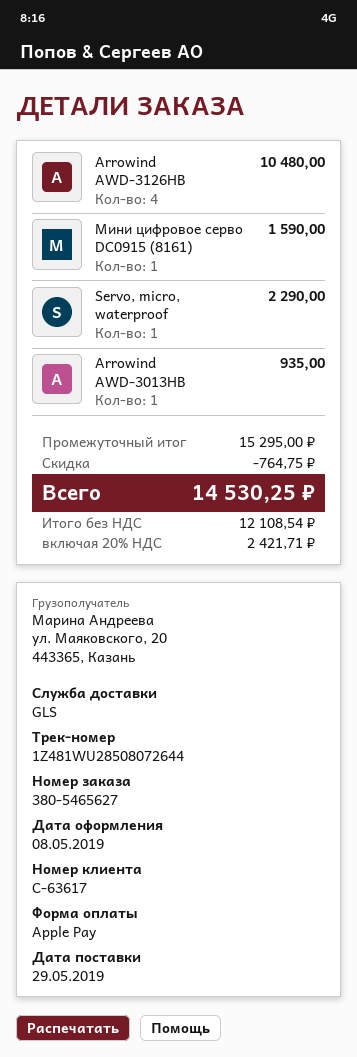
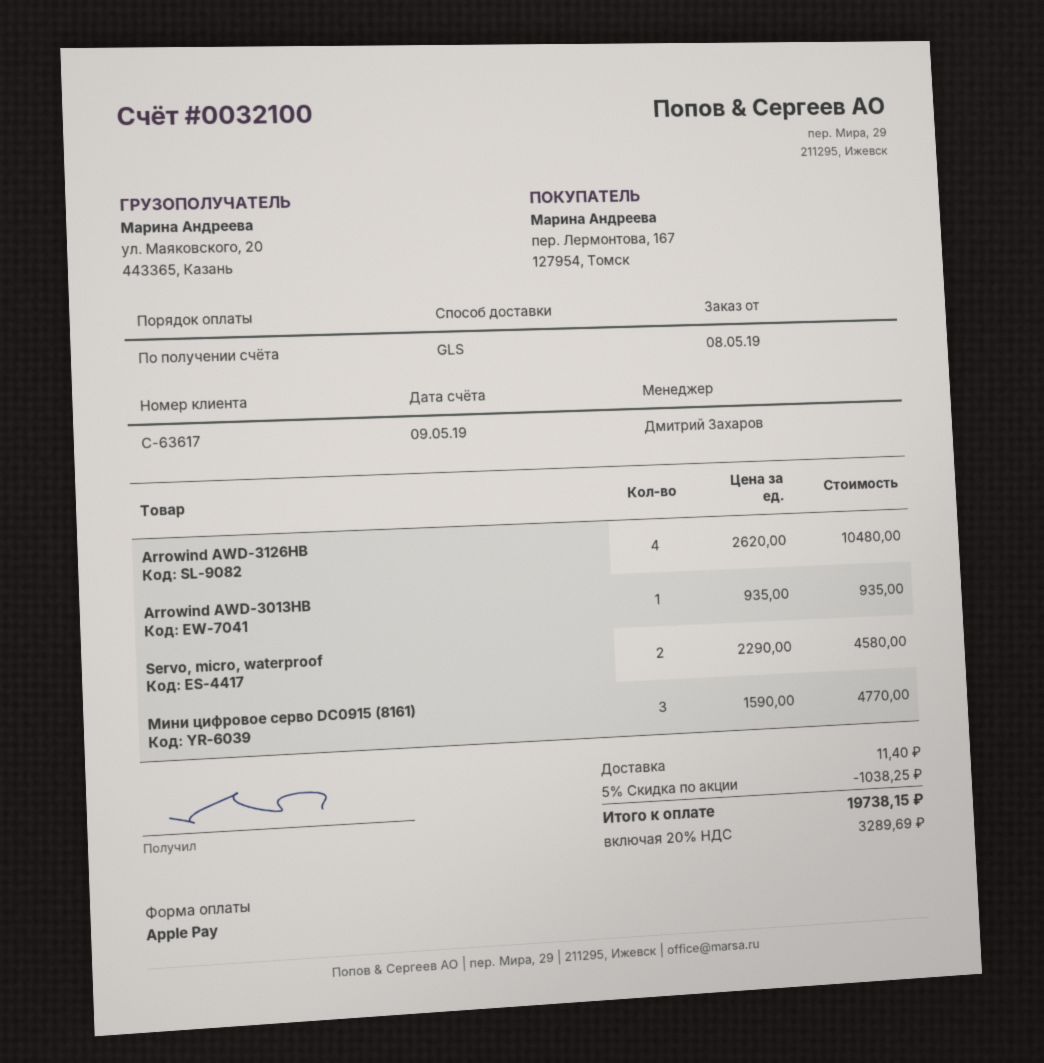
Мини цифровое серво DC0915 (8161): 1 for 1590.00 -> 3 for 4770.00
Servo, micro, waterproof: 1 for 2290.00 -> 2 for 4580.00
discount: 764.75 -> 1038.25
shipping: none -> 11.40
tax: 20% = 2421.71 -> 20% = 3289.69
total: 14530.25 -> 19738.15

